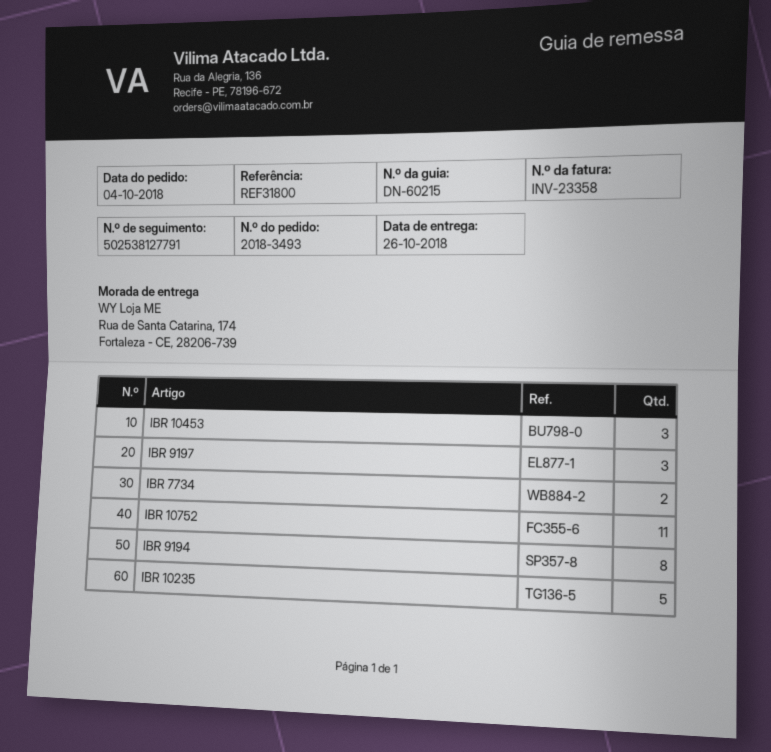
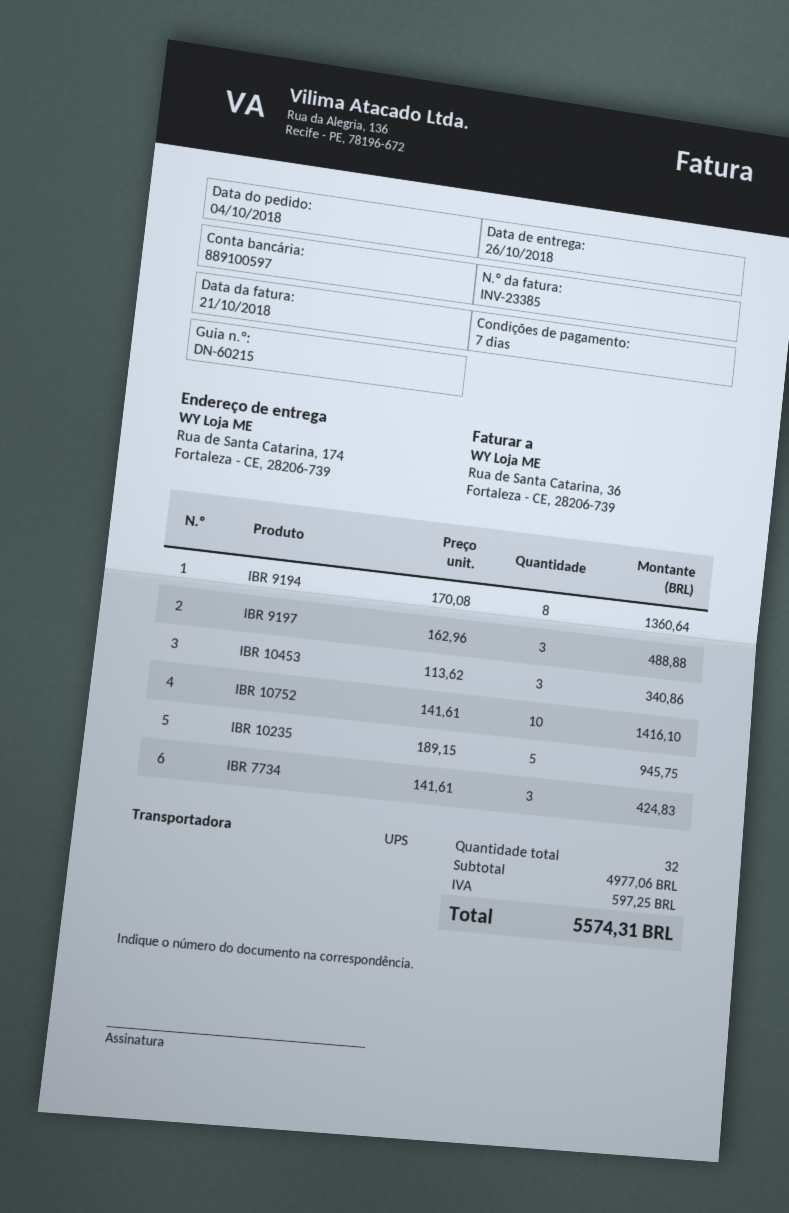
invoice number: INV-23358 -> INV-23385
IBR 7734: 2 -> 3
IBR 10752: 11 -> 10

